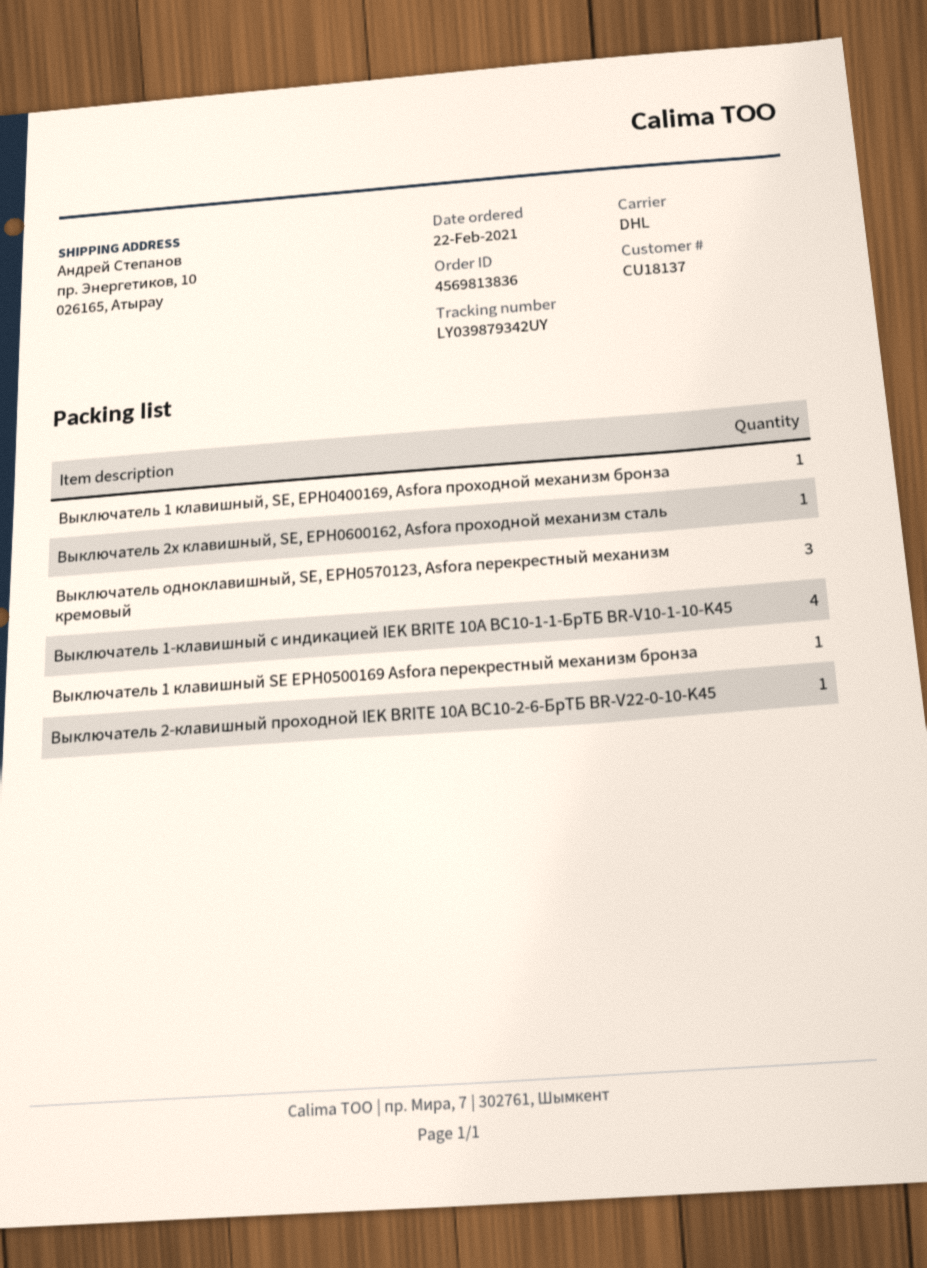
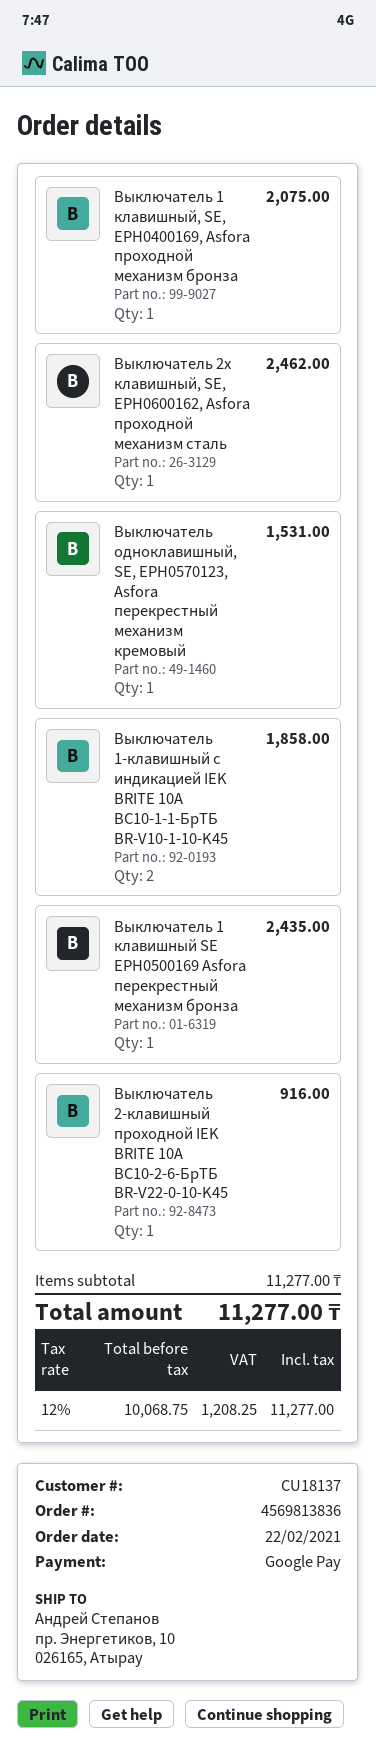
Выключатель одноклавишный, SE, EPH0570123, Asfora перекрестный механизм кремовый: 3 -> 1
Выключатель 1-клавишный с индикацией IEK BRITE 10А ВС10-1-1-БрТБ BR-V10-1-10-K45: 4 -> 2

